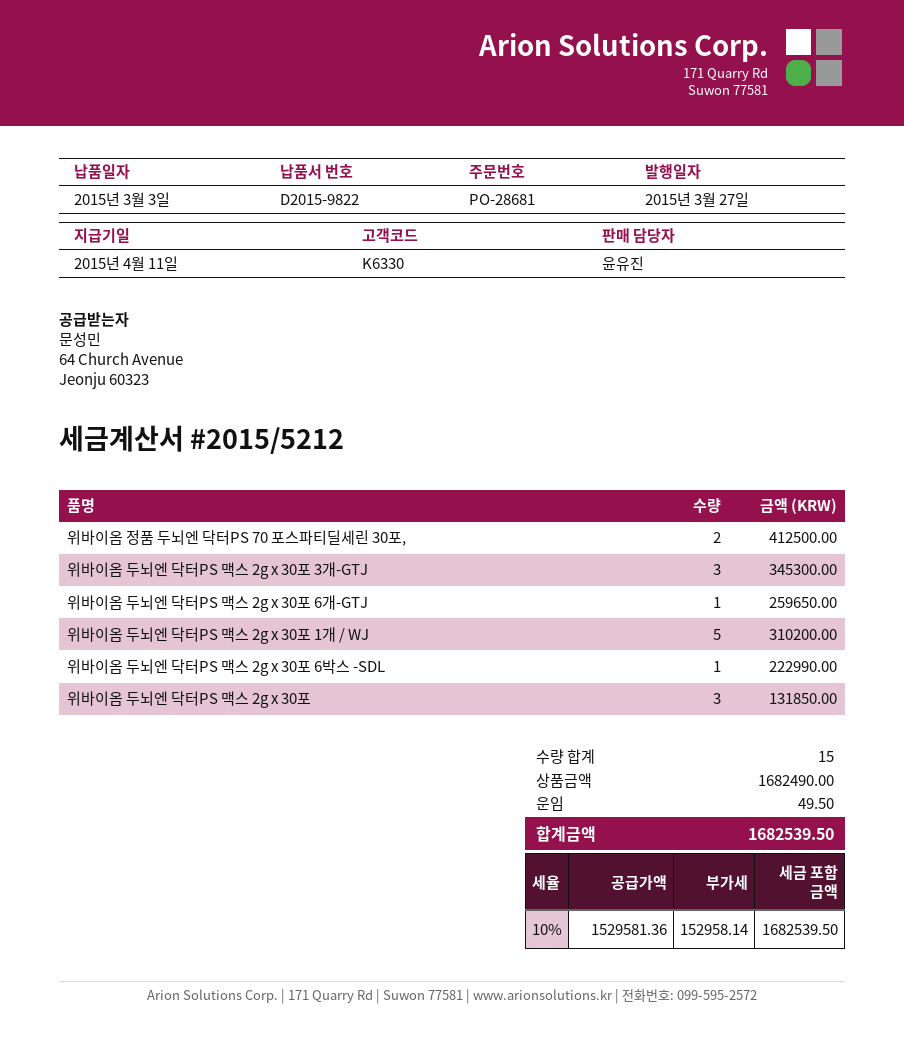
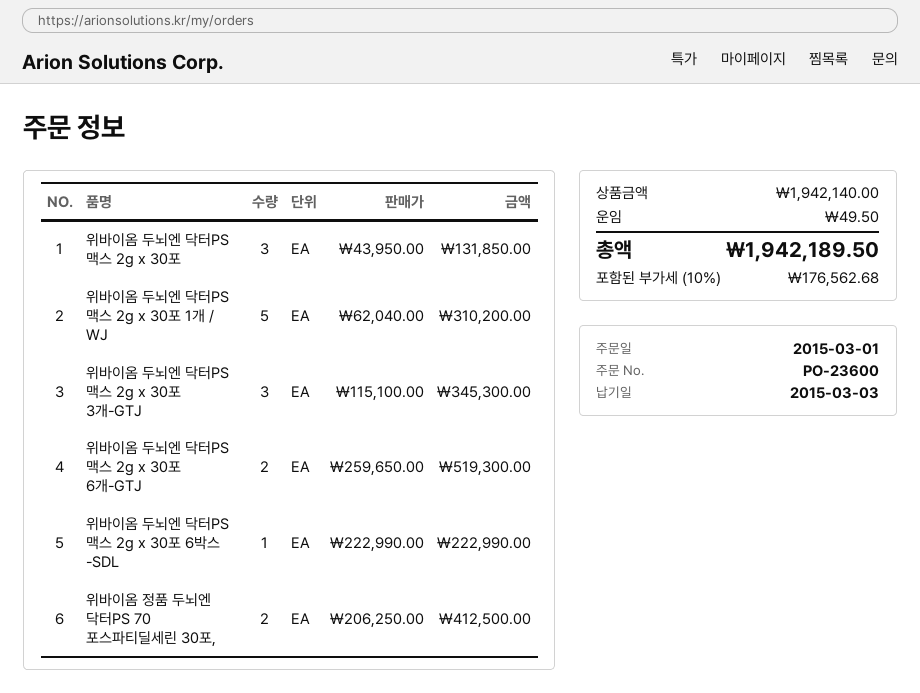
order number: PO-28681 -> PO-23600
위바이옴 두뇌엔 닥터PS 맥스 2g x 30포 6개-GTJ: 1 for 259650.00 -> 2 for 519300.00
subtotal: 1682490.00 -> 1942140.00
tax: 10% = 152958.14 -> 10% = 176562.68
total: 1682539.50 -> 1942189.50

